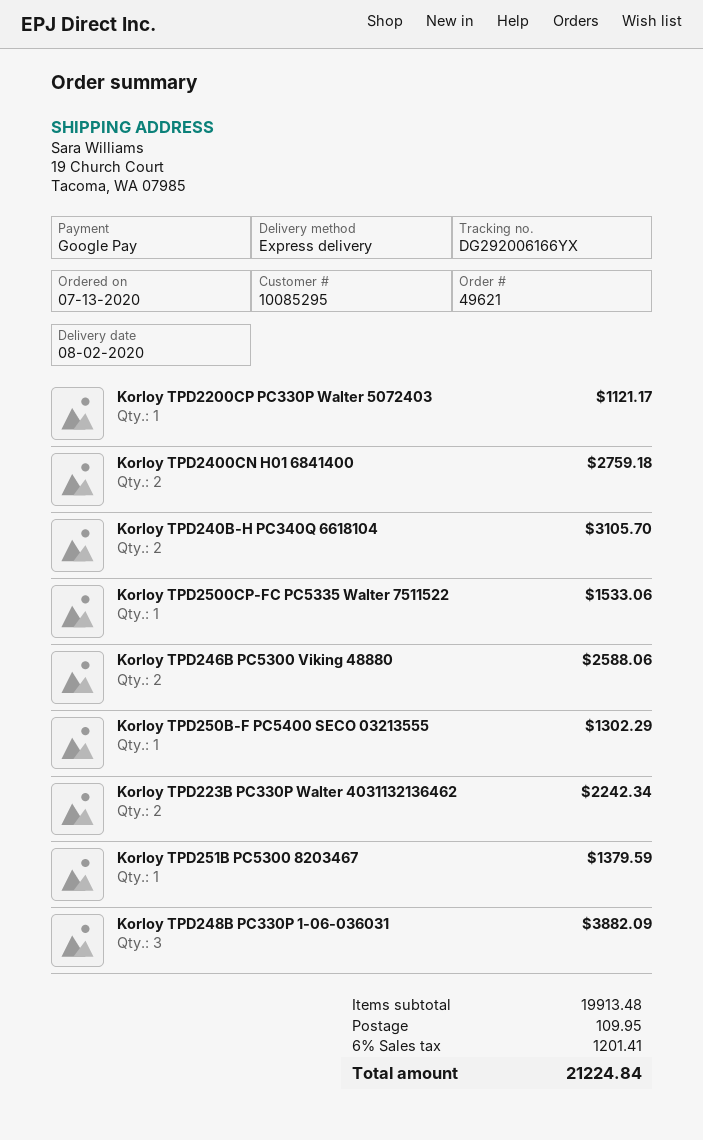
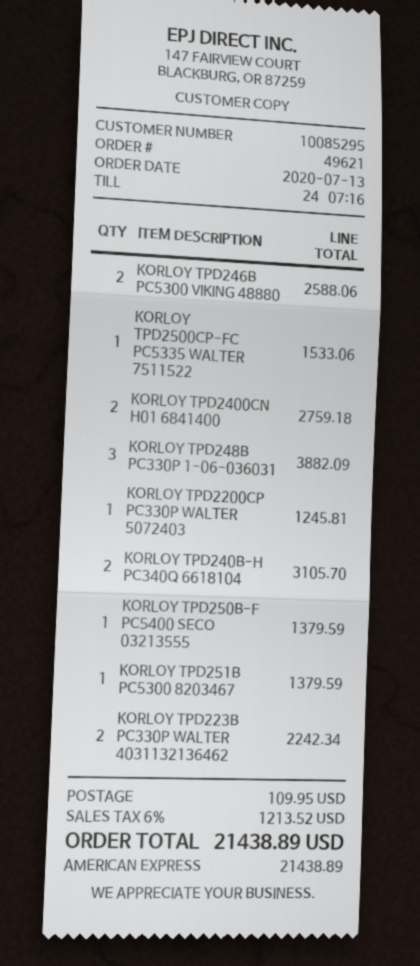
payment method: Google Pay -> American Express
Korloy TPD2200CP PC330P Walter 5072403: 1 for 1121.17 -> 1 for 1245.81
Korloy TPD250B-F PC5400 SECO 03213555: 1 for 1302.29 -> 1 for 1379.59
tax: 6% = 1201.41 -> 6% = 1213.52
total: 21224.84 -> 21438.89

